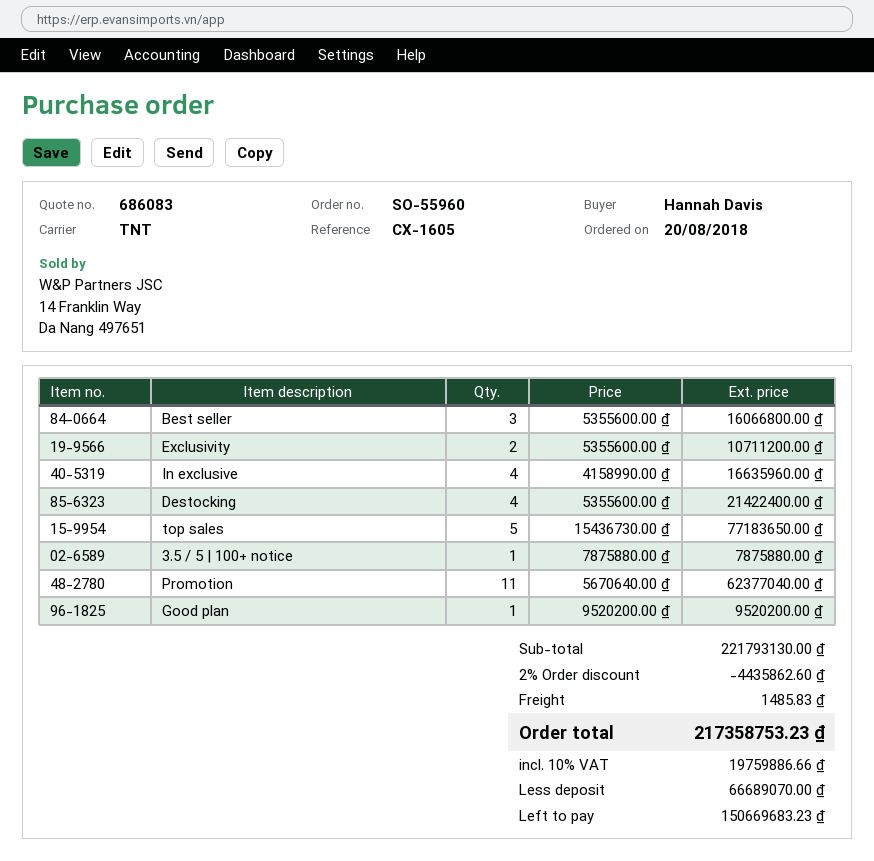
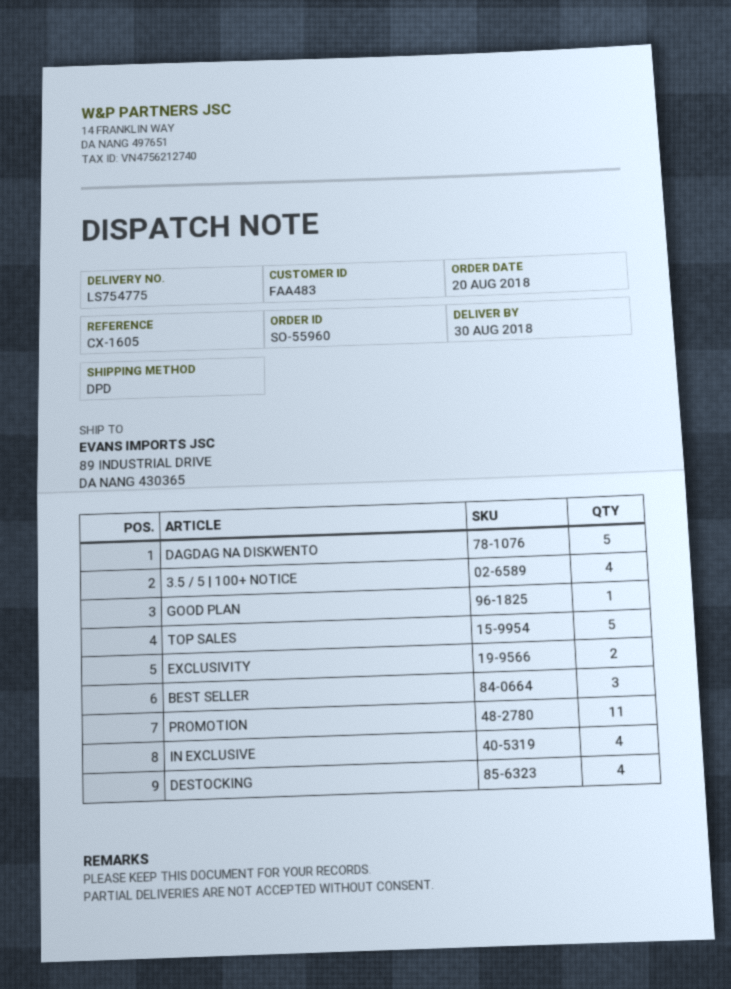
shipping method: TNT -> DPD
3.5 / 5 | 100+ notice: 1 -> 4
DAGDAG NA DISKWENTO: none -> 5

